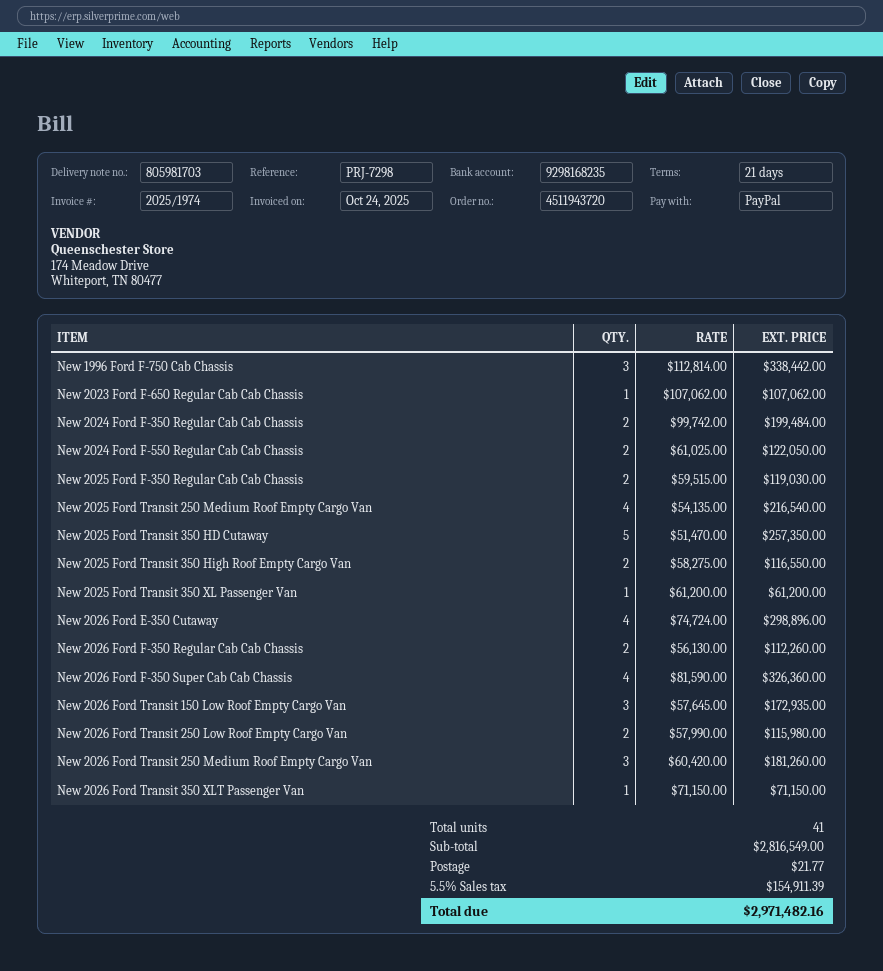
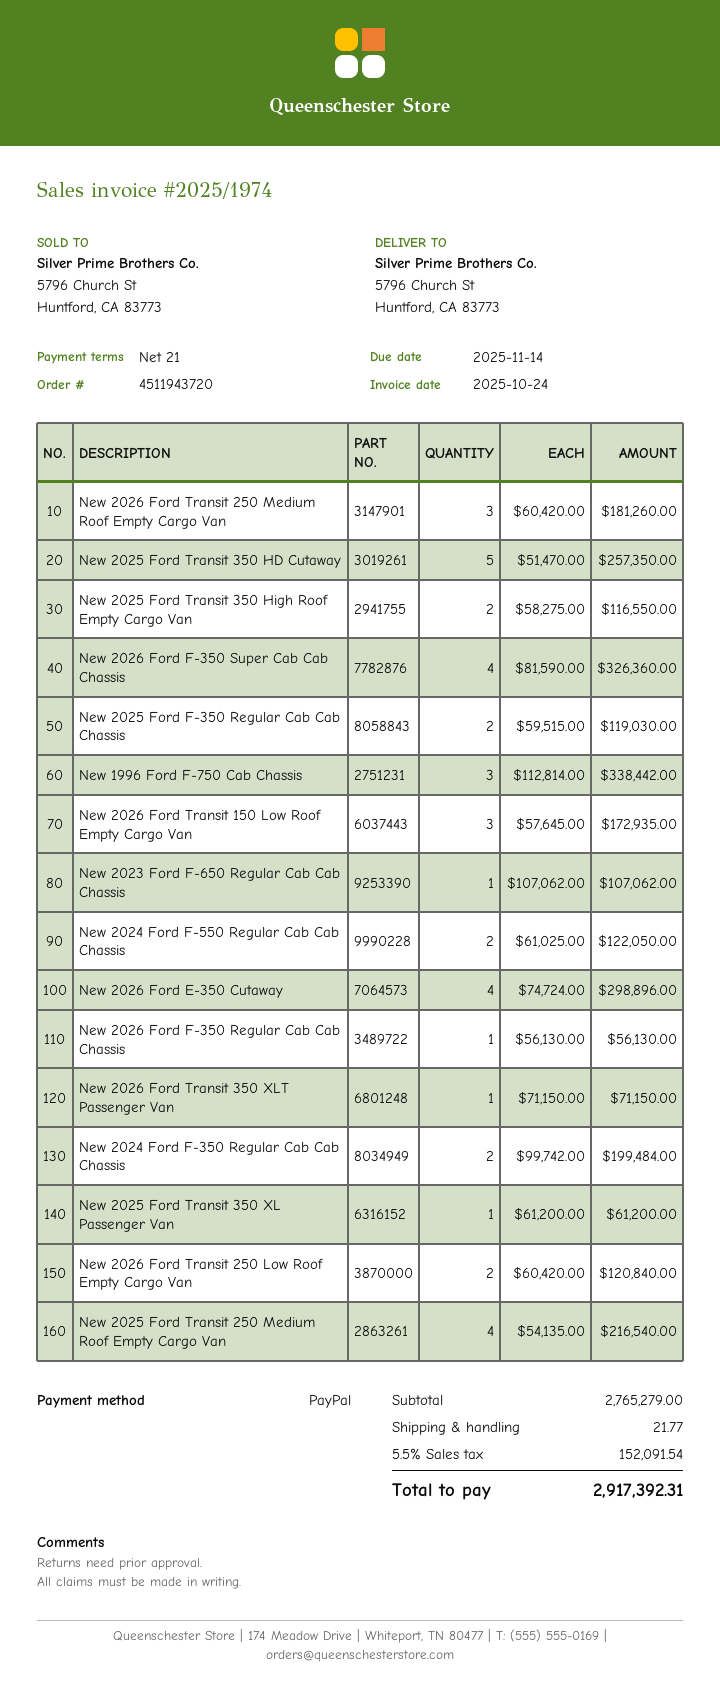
New 2026 Ford F-350 Regular Cab Cab Chassis: 2 x 56130.00 = 112260.00 -> 1 x 56130.00 = 56130.00
New 2026 Ford Transit 250 Low Roof Empty Cargo Van: 2 x 57990.00 = 115980.00 -> 2 x 60420.00 = 120840.00
subtotal: 2816549.00 -> 2765279.00
tax: 5.5% = 154911.39 -> 5.5% = 152091.54
total: 2971482.16 -> 2917392.31

